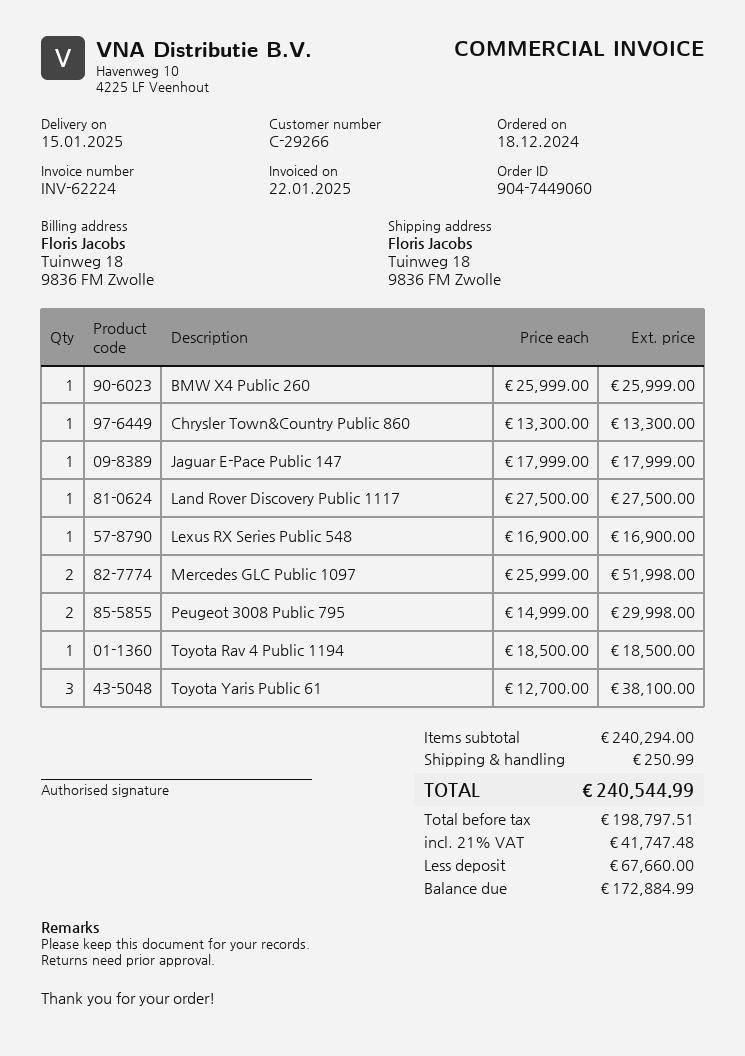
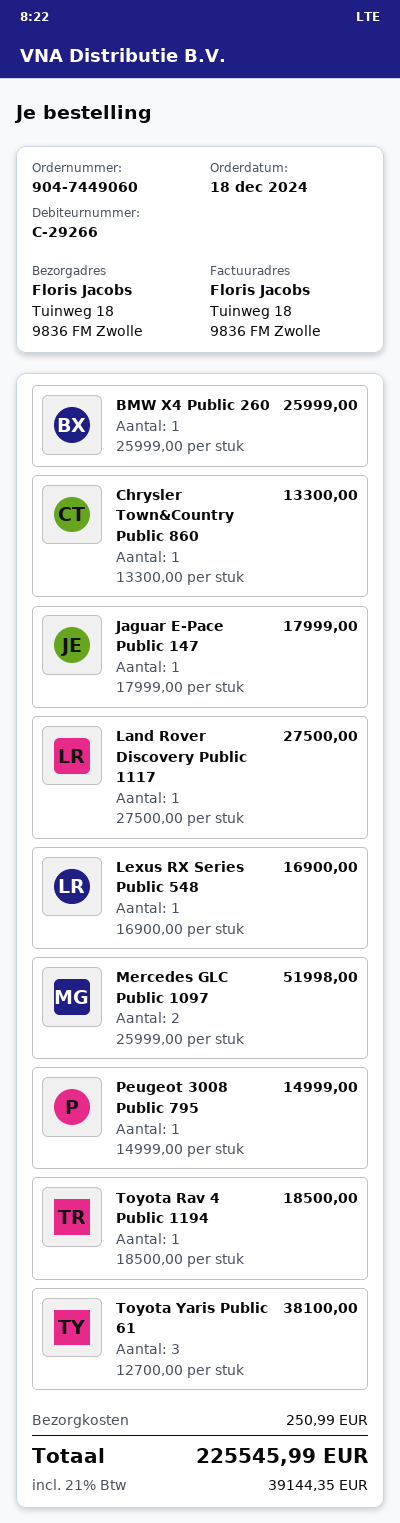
Peugeot 3008 Public 795: 2 x 14999.00 = 29998.00 -> 1 x 14999.00 = 14999.00
tax: 21% = 41747.48 -> 21% = 39144.35
total: 240544.99 -> 225545.99

